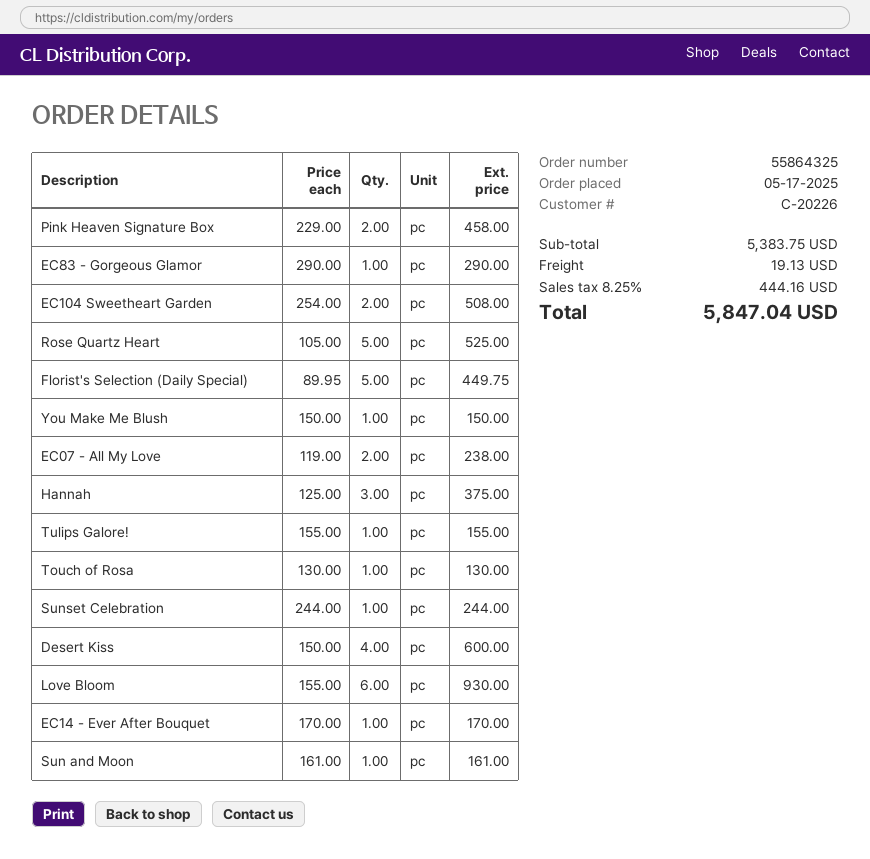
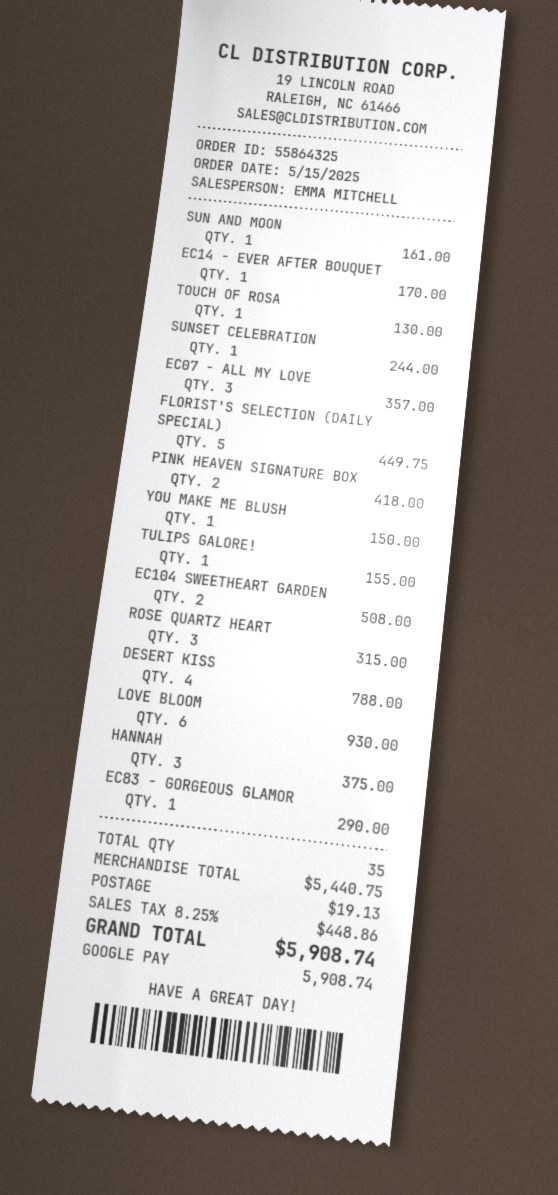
order date: 2025-05-17 -> 2025-05-15
Pink Heaven Signature Box: 2 for 458.00 -> 2 for 418.00
Rose Quartz Heart: 5 for 525.00 -> 3 for 315.00
EC07 - All My Love: 2 for 238.00 -> 3 for 357.00
Desert Kiss: 4 for 600.00 -> 4 for 788.00
subtotal: 5383.75 -> 5440.75
tax: 8.25% = 444.16 -> 8.25% = 448.86
total: 5847.04 -> 5908.74

